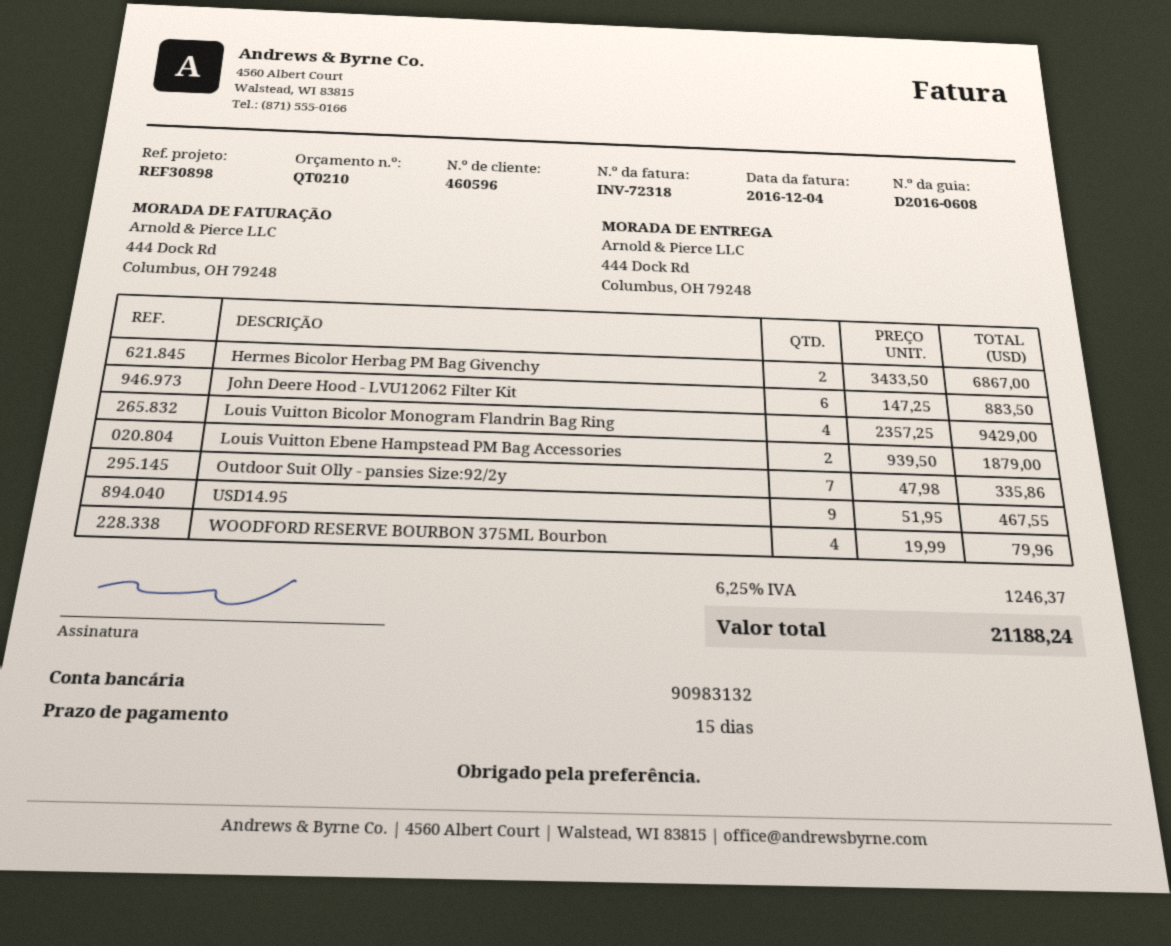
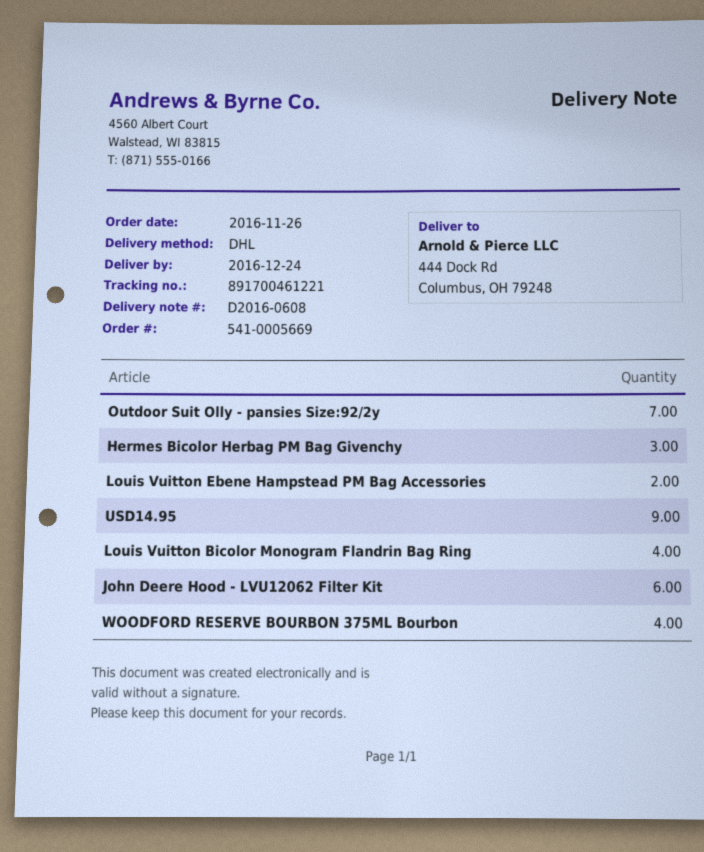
Hermes Bicolor Herbag PM Bag Givenchy: 2 -> 3

